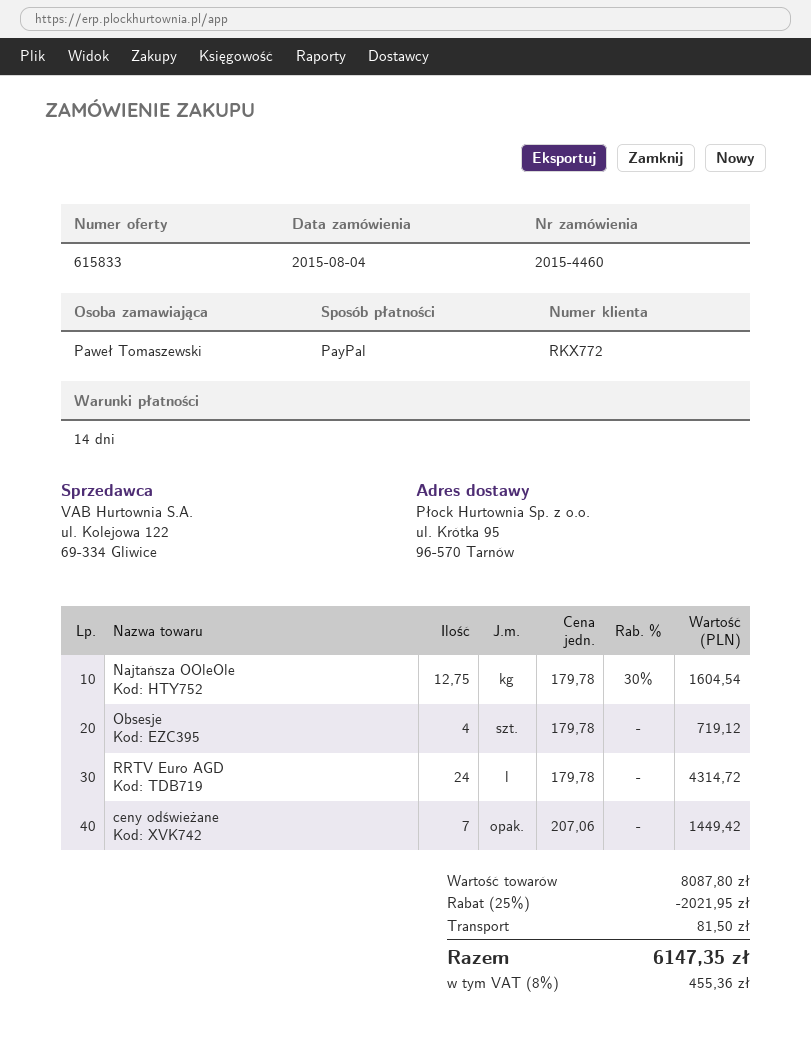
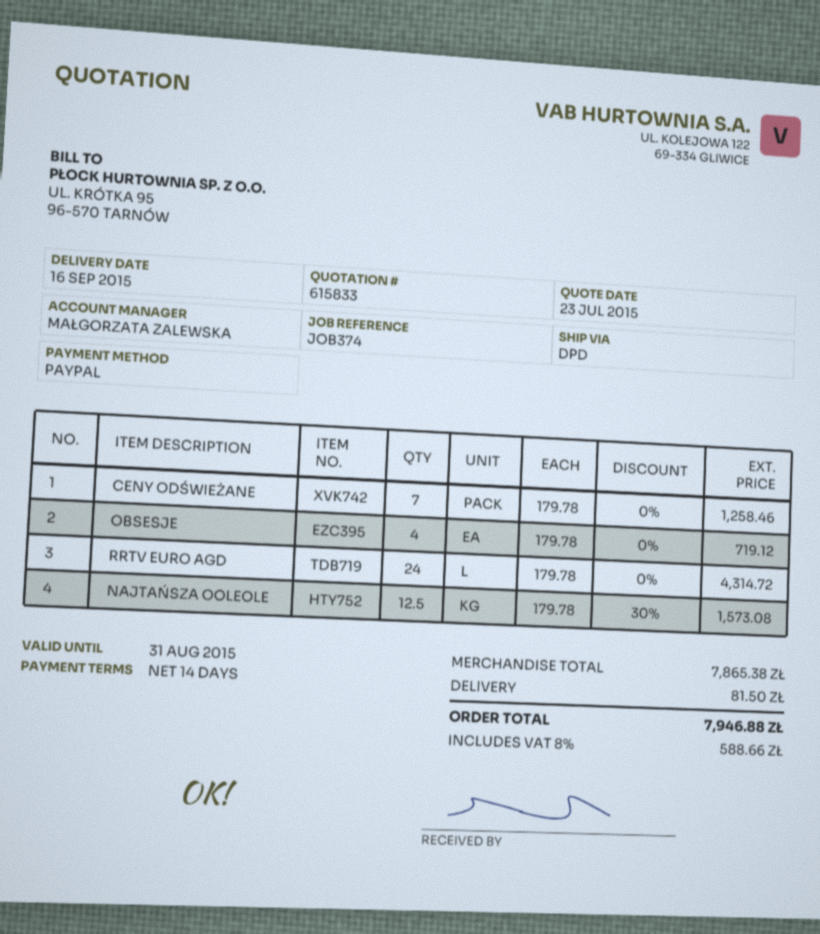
Najtańsza OOleOle: 12.75 x 179.78 - 30% = 1604.54 -> 12.5 x 179.78 - 30% = 1573.08
ceny odświeżane: 7 x 207.06 = 1449.42 -> 7 x 179.78 = 1258.46
subtotal: 8087.80 -> 7865.38
discount: 25% = 2021.95 -> none
tax: 8% = 455.36 -> 8% = 588.66
total: 6147.35 -> 7946.88

